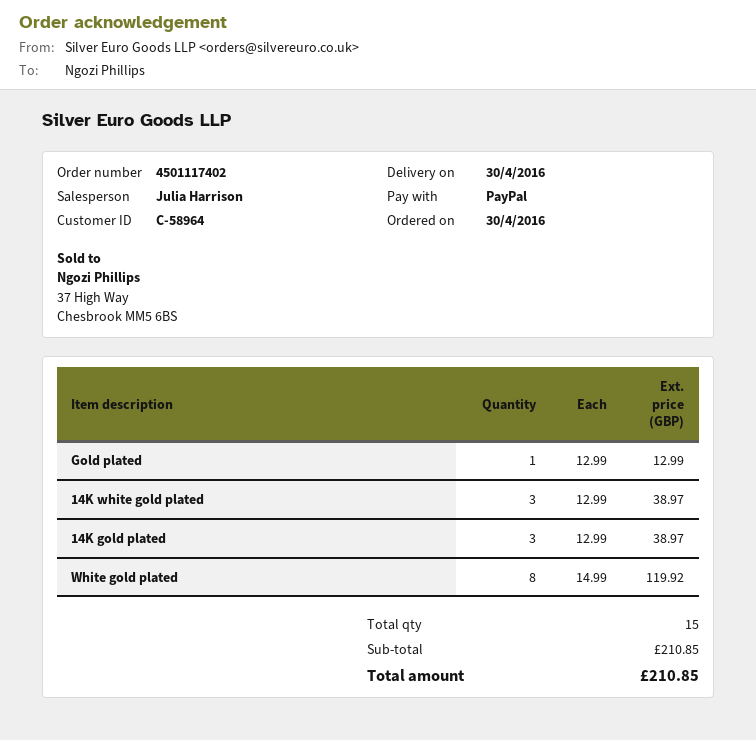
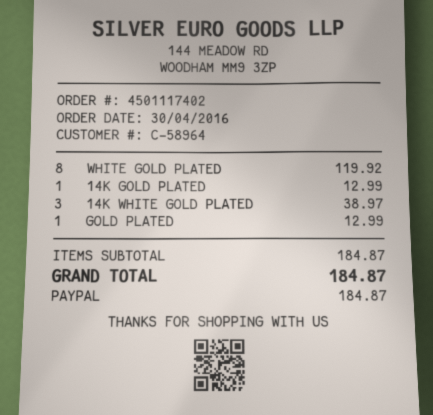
14K gold plated: 3 for 38.97 -> 1 for 12.99
subtotal: 210.85 -> 184.87
total: 210.85 -> 184.87

